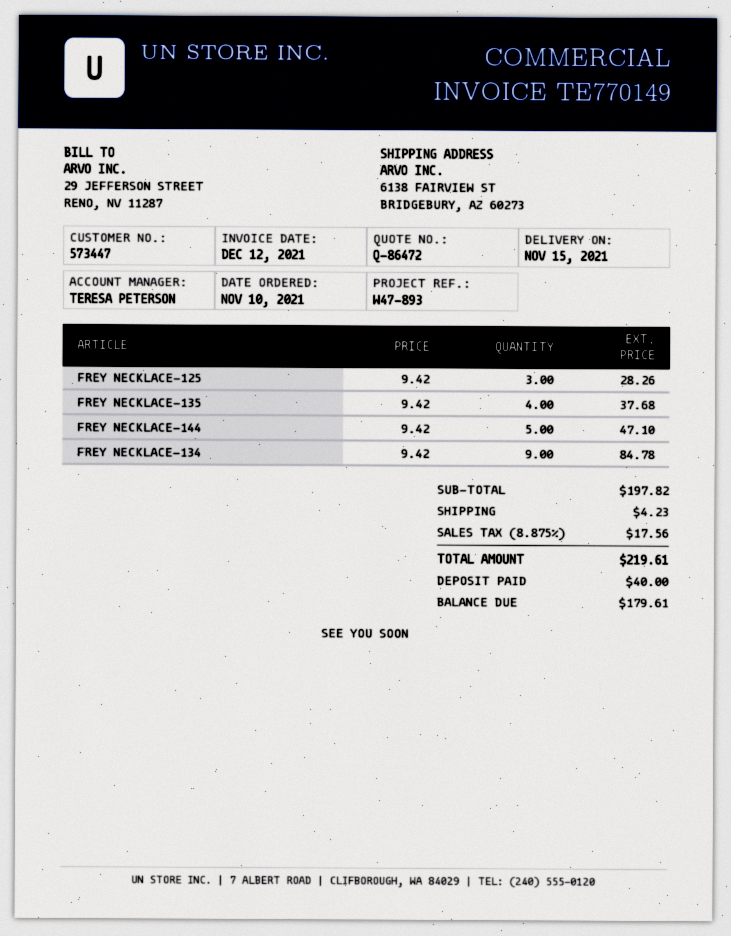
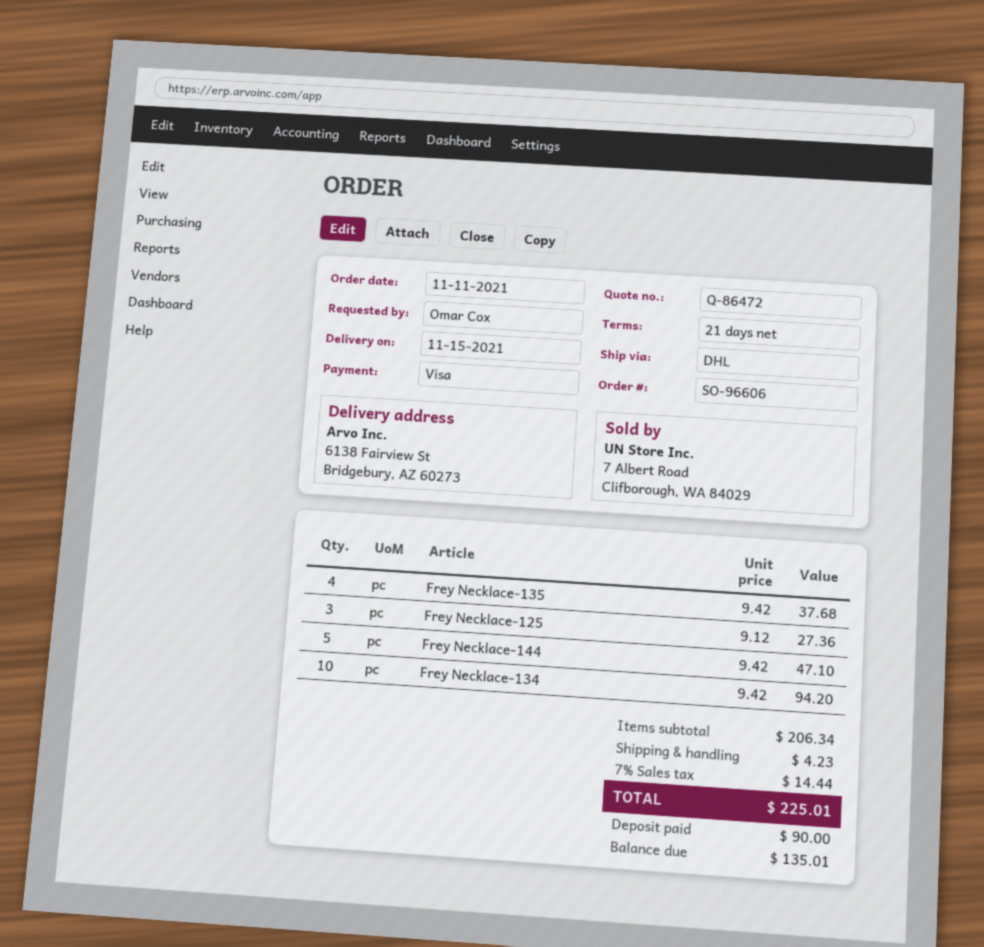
order date: 2021-11-10 -> 2021-11-11
FREY NECKLACE-125: 3 x 9.42 = 28.26 -> 3 x 9.12 = 27.36
FREY NECKLACE-134: 9 x 9.42 = 84.78 -> 10 x 9.42 = 94.20
subtotal: 197.82 -> 206.34
tax: 8.875% = 17.56 -> 7% = 14.44
total: 219.61 -> 225.01
deposit: 40.00 -> 90.00
balance: 179.61 -> 135.01

